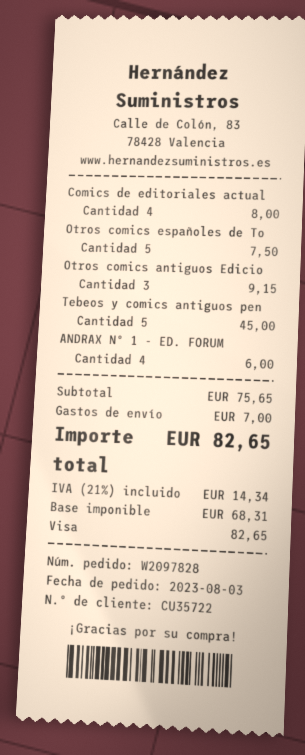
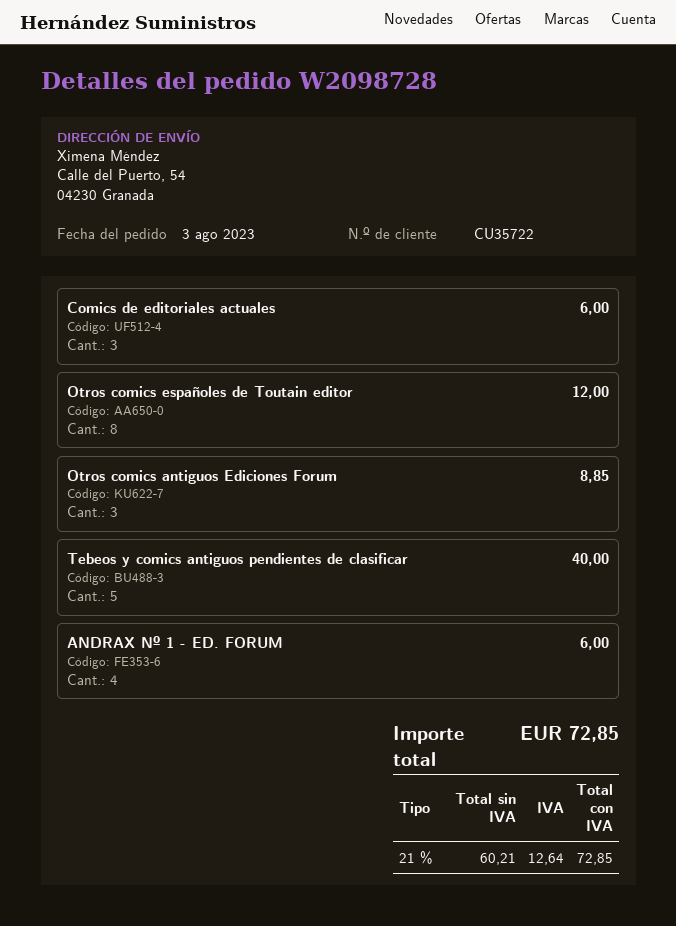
order number: W2097828 -> W2098728
Comics de editoriales actual: 4 for 8.00 -> 3 for 6.00
Otros comics españoles de To: 5 for 7.50 -> 8 for 12.00
Otros comics antiguos Edicio: 3 for 9.15 -> 3 for 8.85
Tebeos y comics antiguos pen: 5 for 45.00 -> 5 for 40.00
shipping: 7.00 -> none
net: 68.31 -> 60.21
tax: 21% = 14.34 -> 21% = 12.64
total: 82.65 -> 72.85

